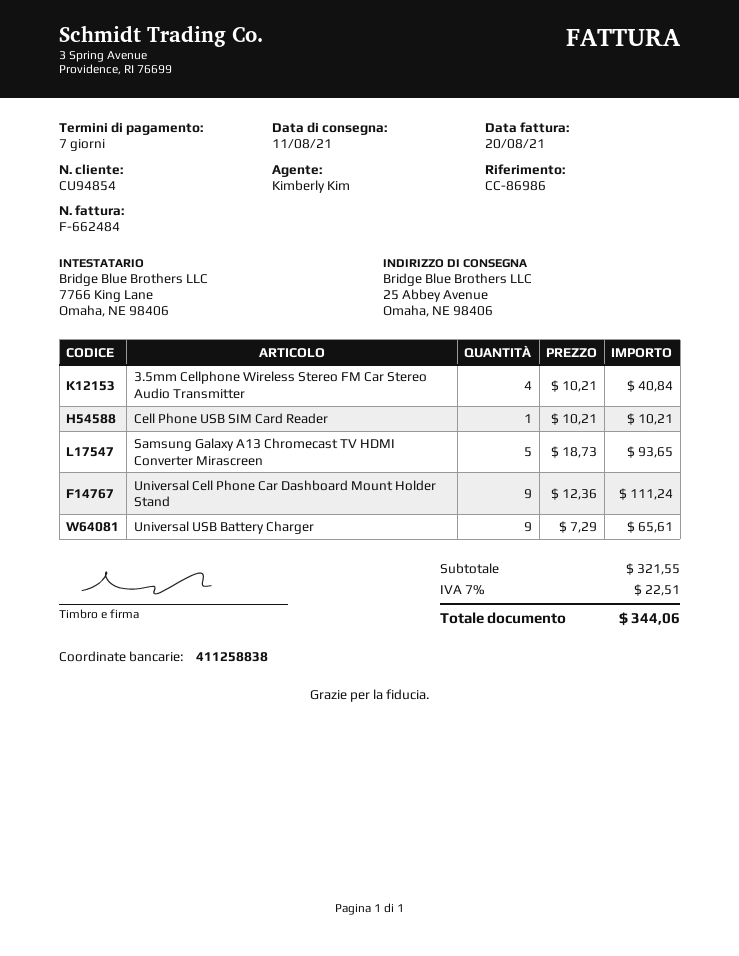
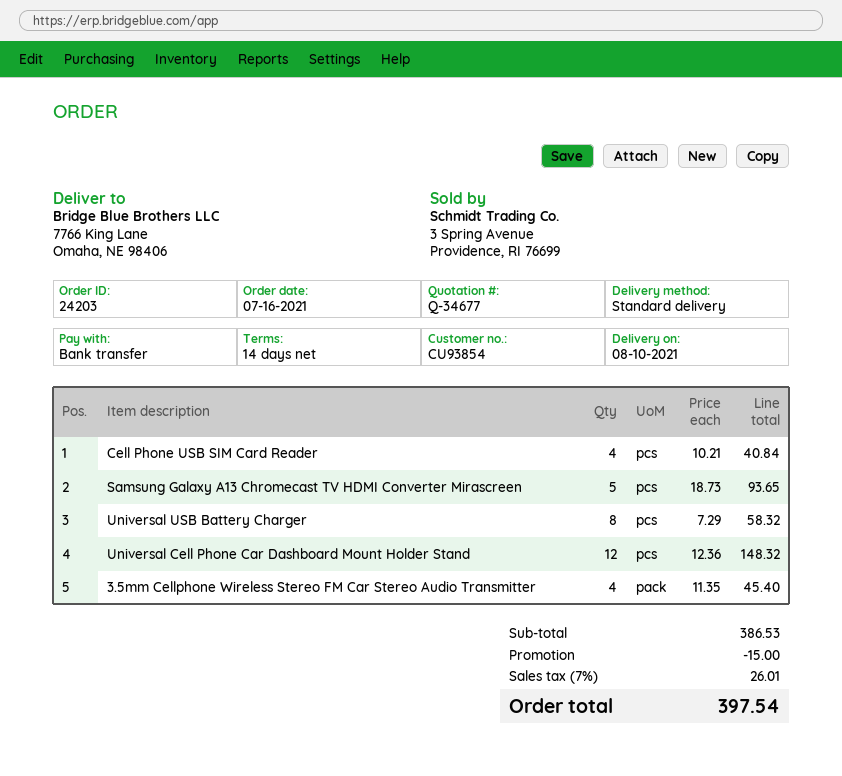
delivery date: 2021-08-11 -> 2021-08-10
payment terms: 7 days -> 14 days
customer number: CU94854 -> CU93854
ship to: 25 Abbey Avenue, Omaha, NE 98406 -> 7766 King Lane, Omaha, NE 98406
3.5mm Cellphone Wireless Stereo FM Car Stereo Audio Transmitter: 4 x 10.21 = 40.84 -> 4 x 11.35 = 45.40
Cell Phone USB SIM Card Reader: 1 x 10.21 = 10.21 -> 4 x 10.21 = 40.84
Universal Cell Phone Car Dashboard Mount Holder Stand: 9 x 12.36 = 111.24 -> 12 x 12.36 = 148.32
Universal USB Battery Charger: 9 x 7.29 = 65.61 -> 8 x 7.29 = 58.32
subtotal: 321.55 -> 386.53
discount: none -> 15.00
tax: 7% = 22.51 -> 7% = 26.01
total: 344.06 -> 397.54

